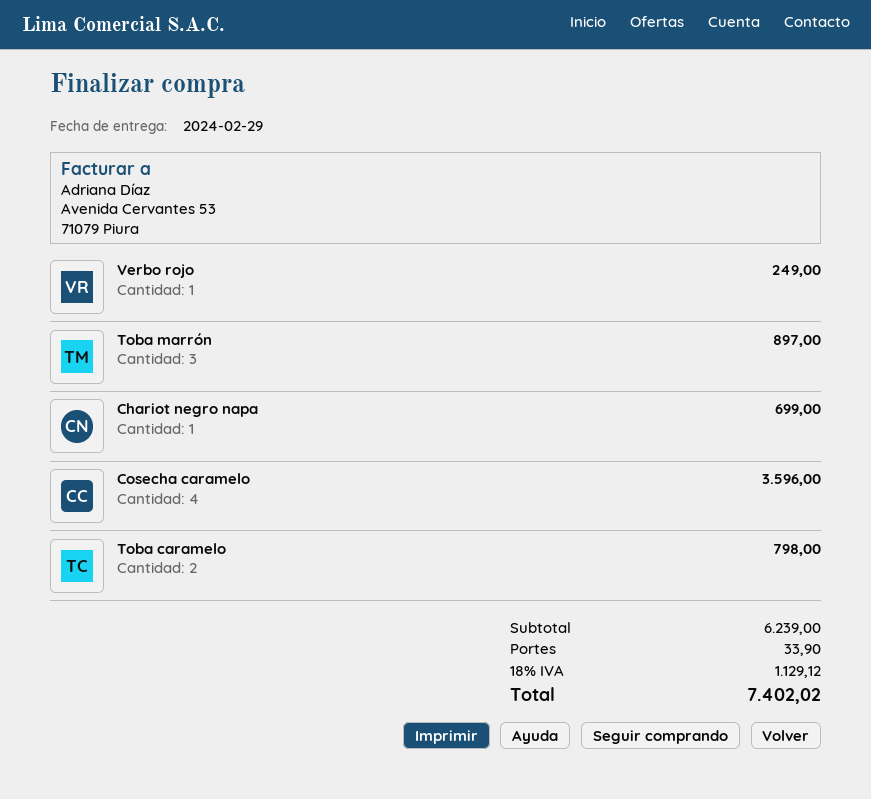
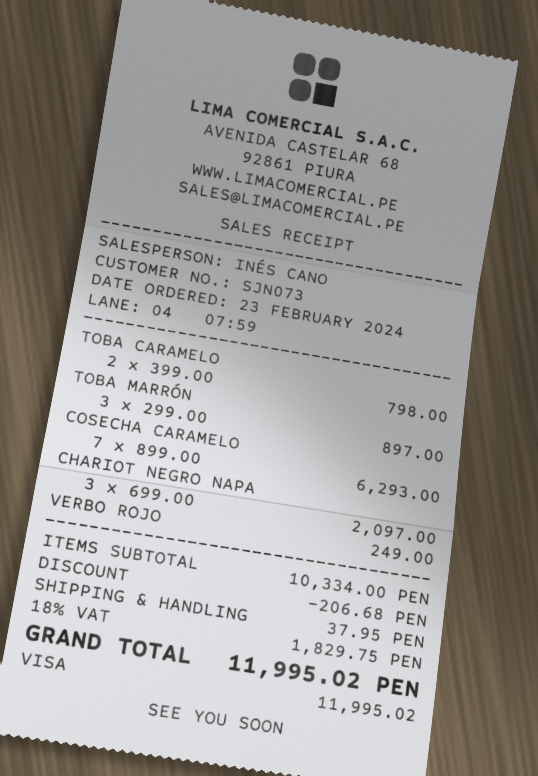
Chariot negro napa: 1 for 699.00 -> 3 for 2097.00
Cosecha caramelo: 4 for 3596.00 -> 7 for 6293.00
subtotal: 6239.00 -> 10334.00
discount: none -> 206.68
shipping: 33.90 -> 37.95
tax: 18% = 1129.12 -> 18% = 1829.75
total: 7402.02 -> 11995.02

